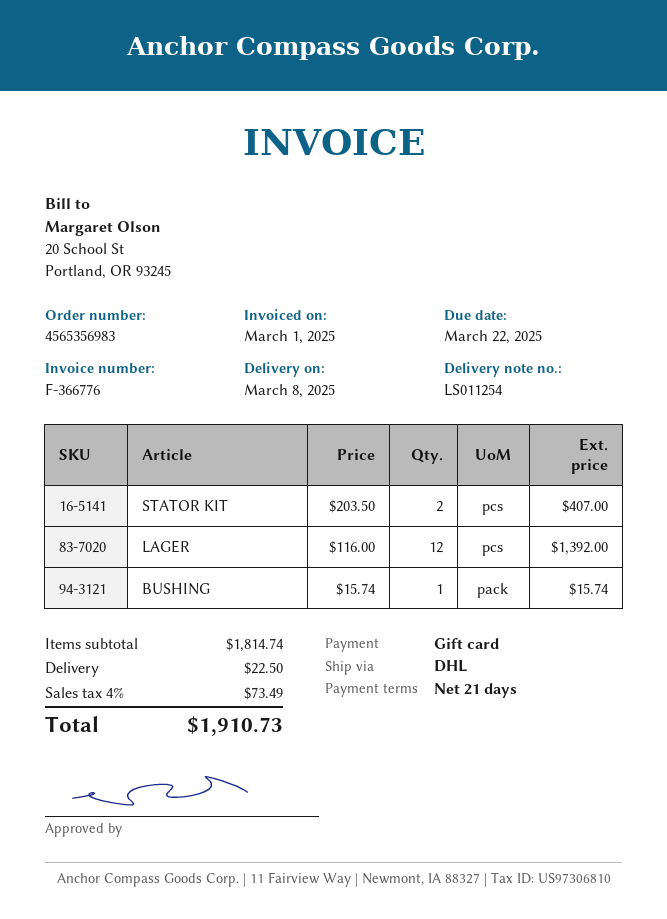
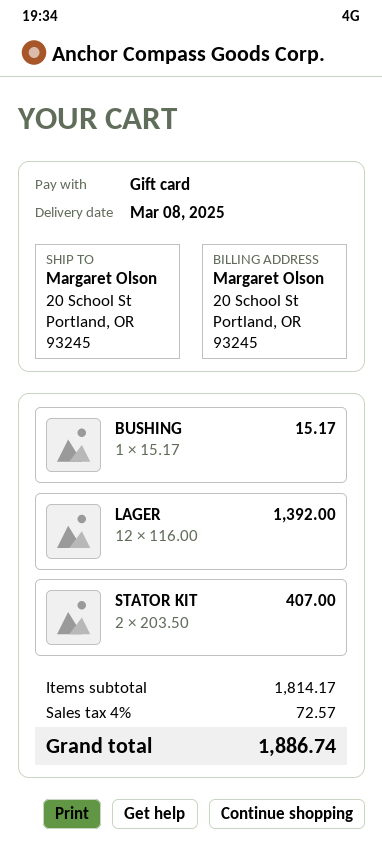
BUSHING: 1 x 15.74 = 15.74 -> 1 x 15.17 = 15.17
subtotal: 1814.74 -> 1814.17
shipping: 22.50 -> none
tax: 4% = 73.49 -> 4% = 72.57
total: 1910.73 -> 1886.74

